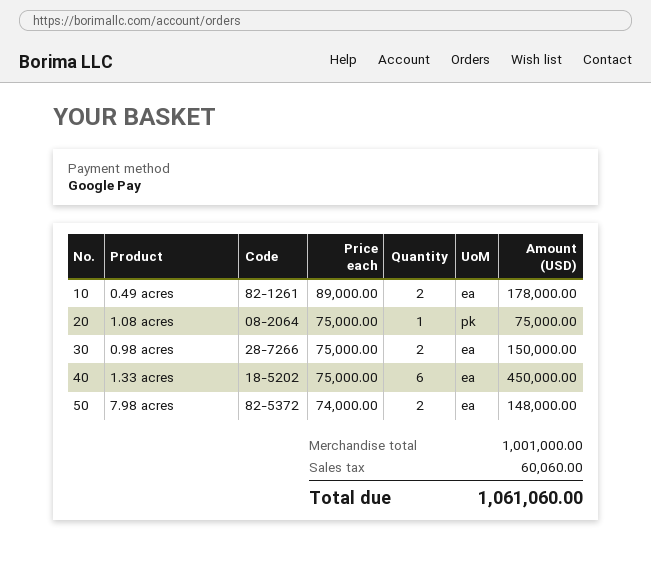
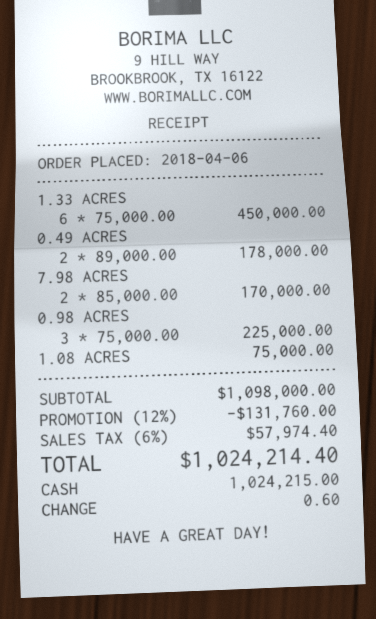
payment method: Google Pay -> cash
0.98 acres: 2 x 75000.00 = 150000.00 -> 3 x 75000.00 = 225000.00
7.98 acres: 2 x 74000.00 = 148000.00 -> 2 x 85000.00 = 170000.00
subtotal: 1001000.00 -> 1098000.00
discount: none -> 12% = 131760.00
tax: 60060.00 -> 57974.40
total: 1061060.00 -> 1024214.40

